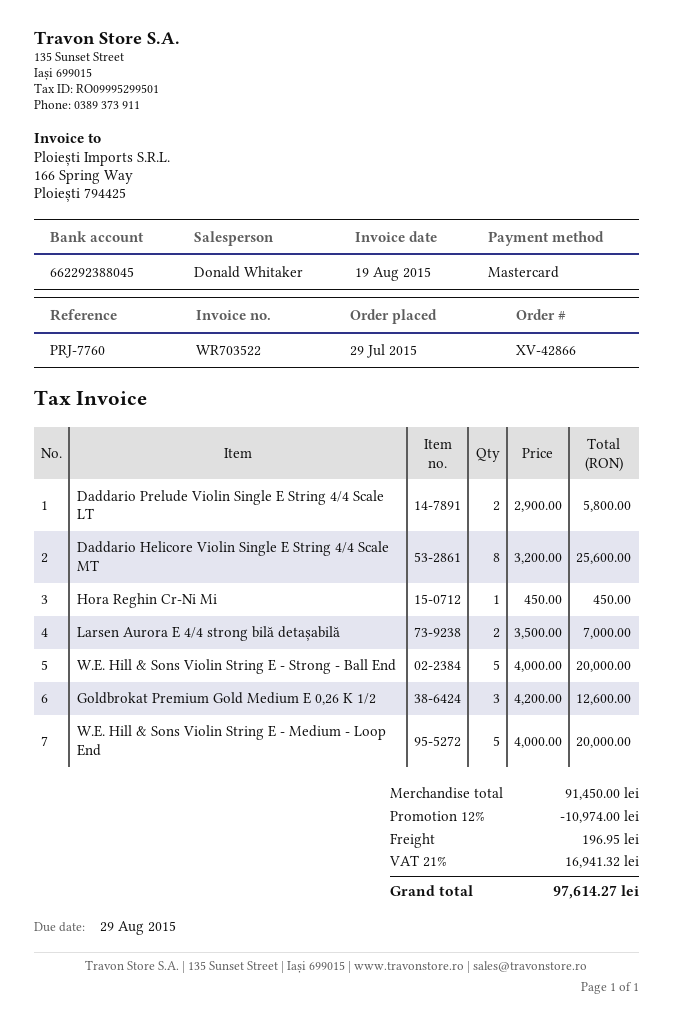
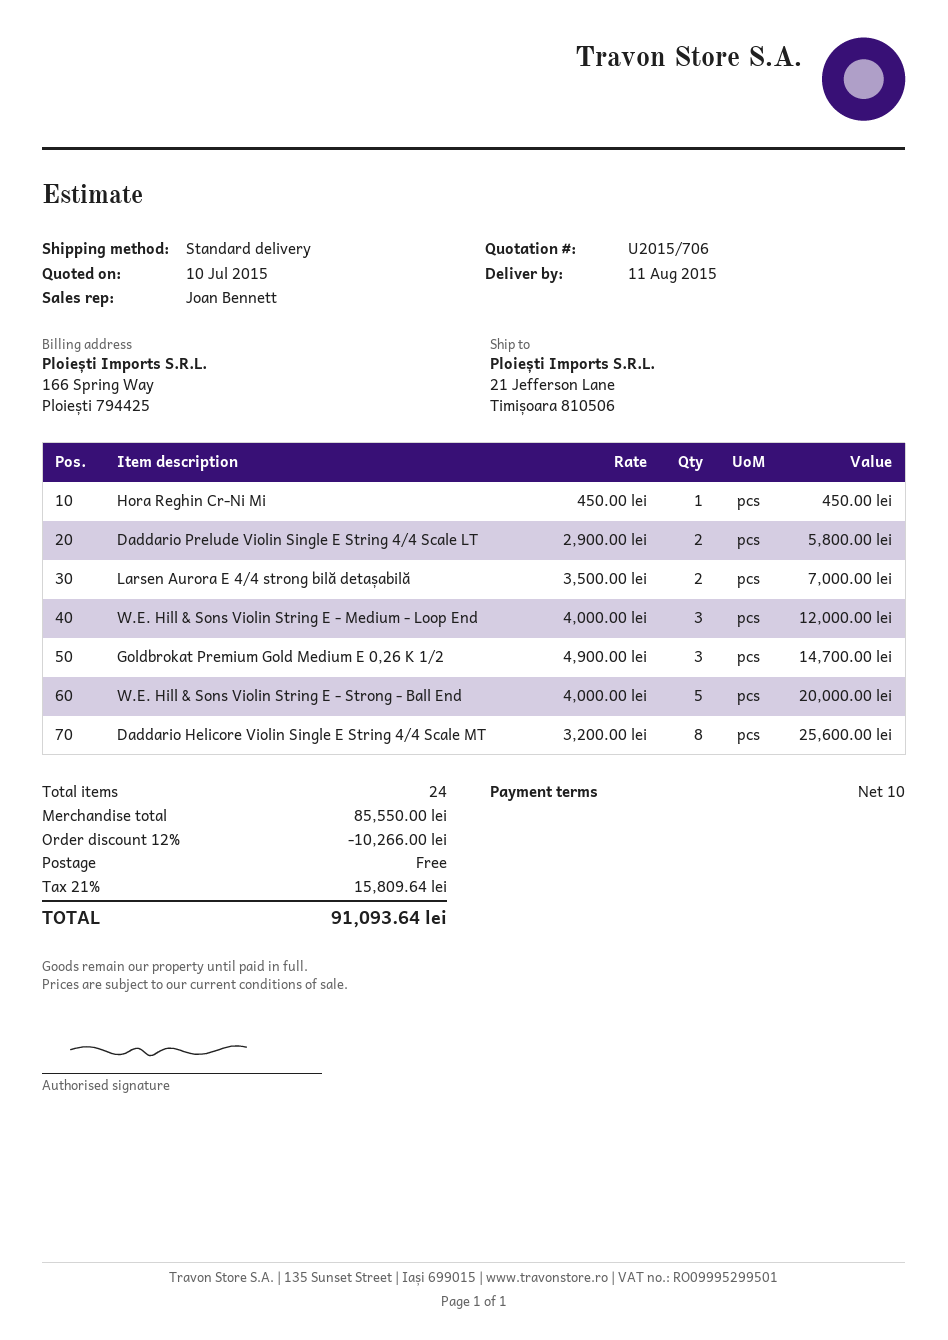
sales rep: Donald Whitaker -> Joan Bennett
Goldbrokat Premium Gold Medium E 0,26 K 1/2: 3 x 4200.00 = 12600.00 -> 3 x 4900.00 = 14700.00
W.E. Hill & Sons Violin String E - Medium - Loop End: 5 x 4000.00 = 20000.00 -> 3 x 4000.00 = 12000.00
subtotal: 91450.00 -> 85550.00
discount: 12% = 10974.00 -> 12% = 10266.00
shipping: 196.95 -> 0.00
tax: 21% = 16941.32 -> 21% = 15809.64
total: 97614.27 -> 91093.64

